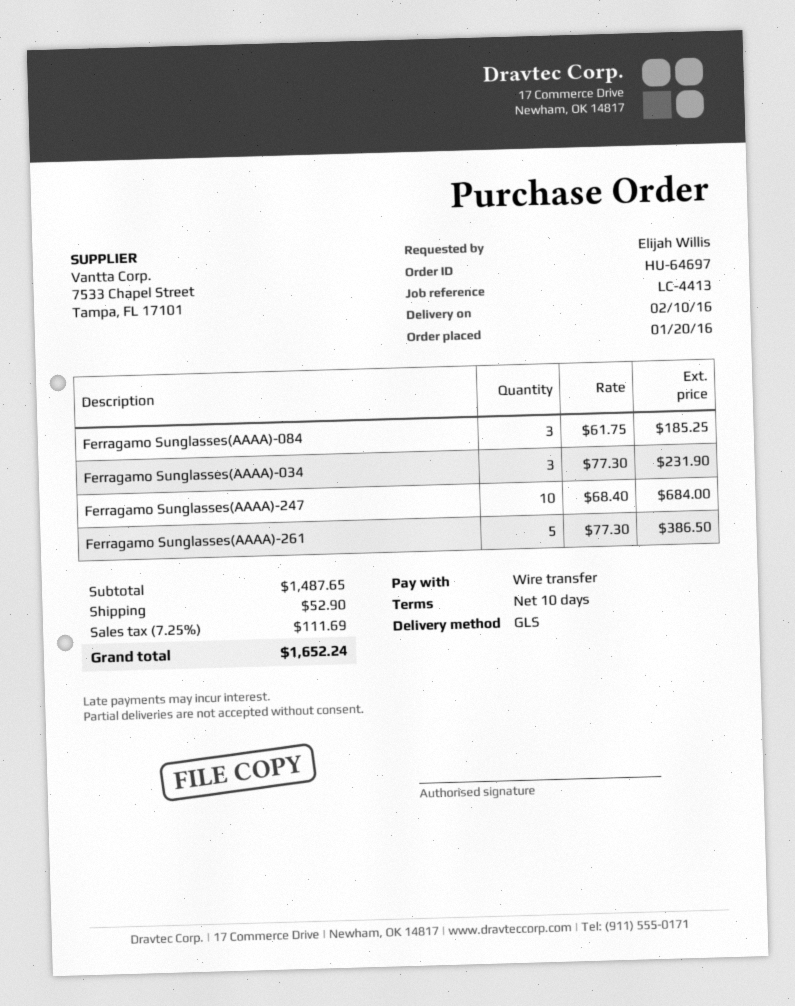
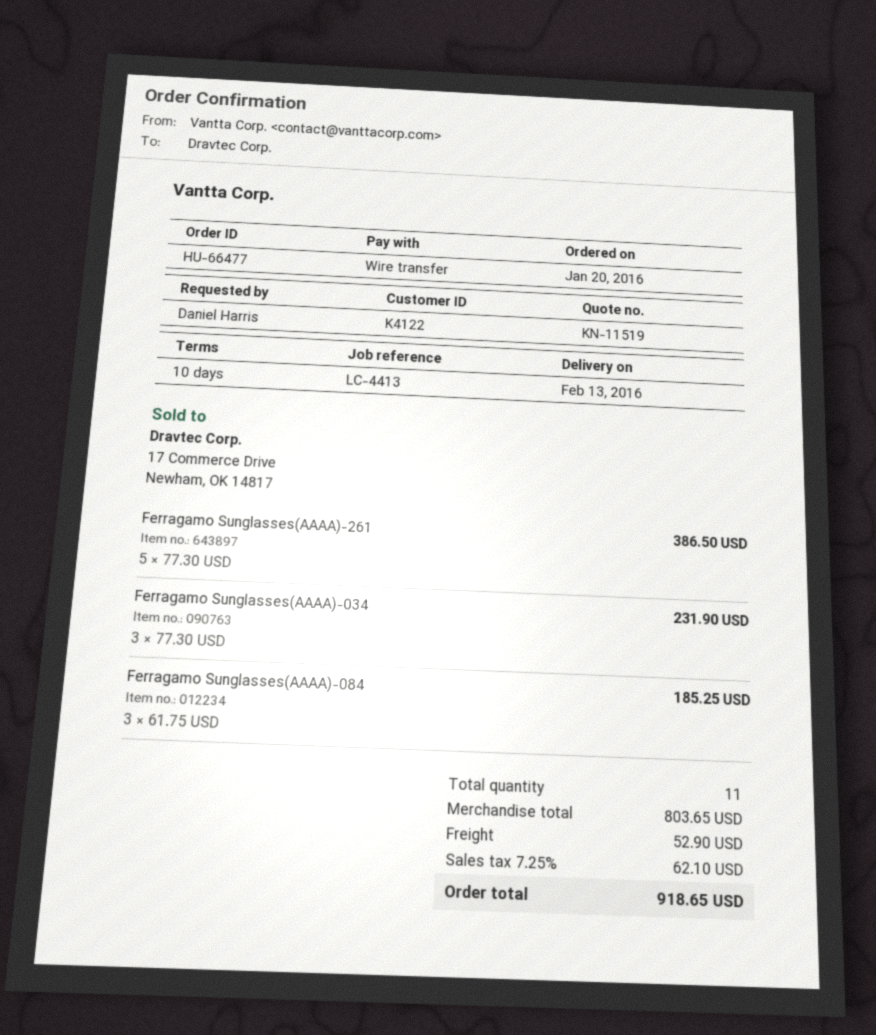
order number: HU-64697 -> HU-66477
delivery date: 2016-02-10 -> 2016-02-13
ordered by: Elijah Willis -> Daniel Harris
Ferragamo Sunglasses(AAAA)-247: 10 x 68.40 = 684.00 -> none
subtotal: 1487.65 -> 803.65
tax: 7.25% = 111.69 -> 7.25% = 62.10
total: 1652.24 -> 918.65

